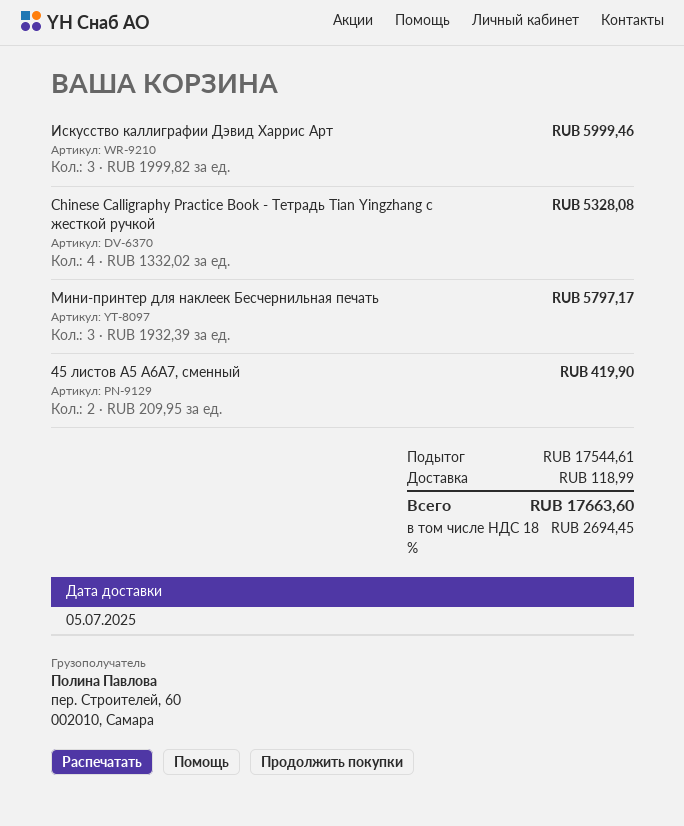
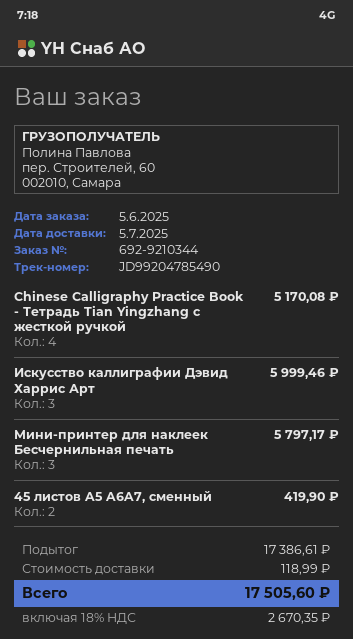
Chinese Calligraphy Practice Book - Тетрадь Tian Yingzhang с жесткой ручкой: 4 for 5328.08 -> 4 for 5170.08
subtotal: 17544.61 -> 17386.61
tax: 18% = 2694.45 -> 18% = 2670.35
total: 17663.60 -> 17505.60

